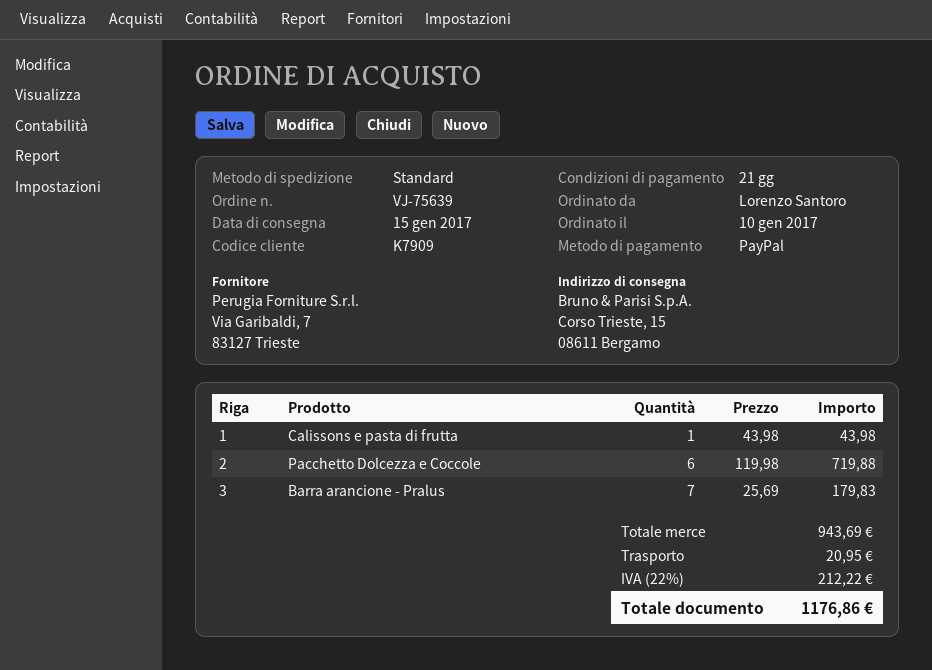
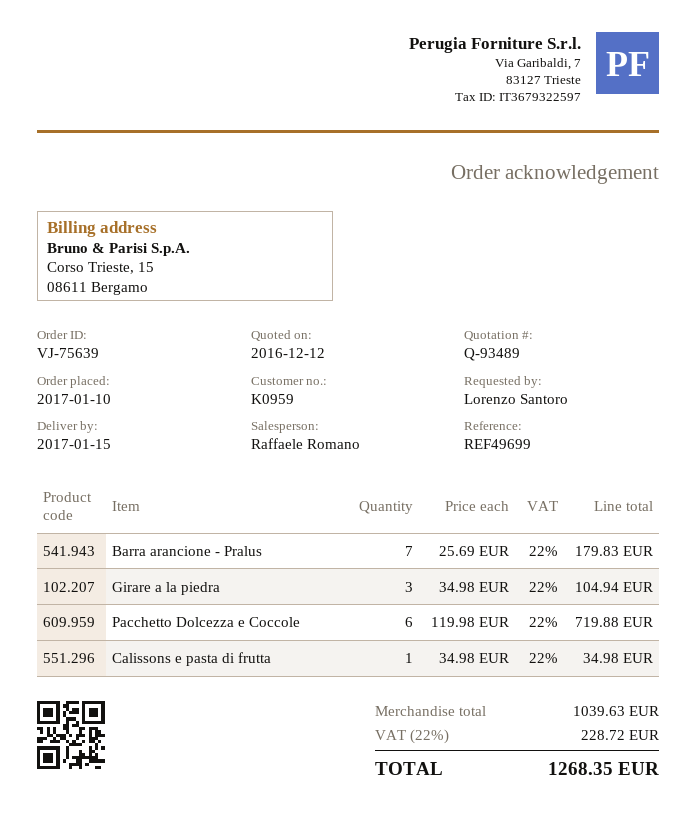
customer number: K7909 -> K0959
Calissons e pasta di frutta: 1 x 43.98 = 43.98 -> 1 x 34.98 = 34.98
Girare a la piedra: none -> 3 x 34.98 = 104.94
subtotal: 943.69 -> 1039.63
shipping: 20.95 -> none
tax: 22% = 212.22 -> 22% = 228.72
total: 1176.86 -> 1268.35

